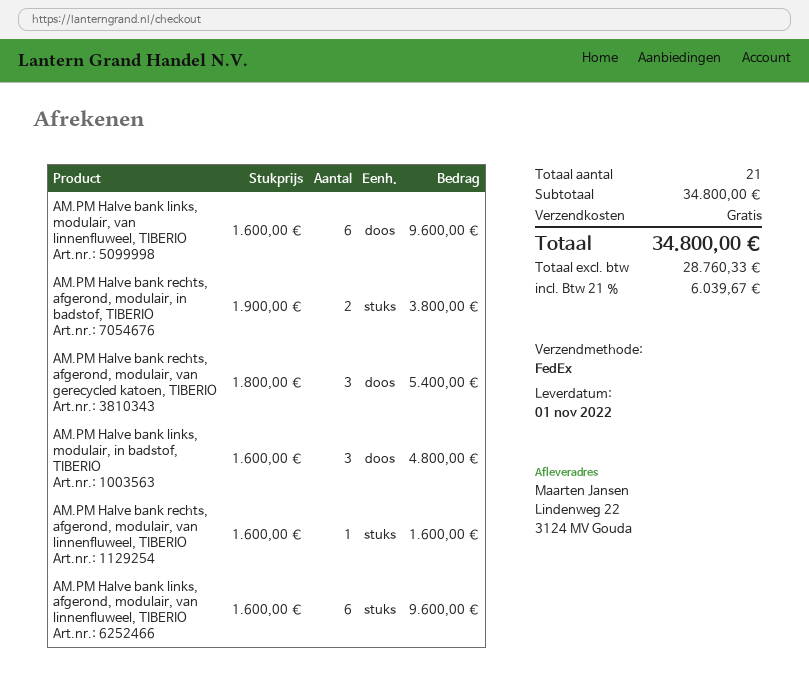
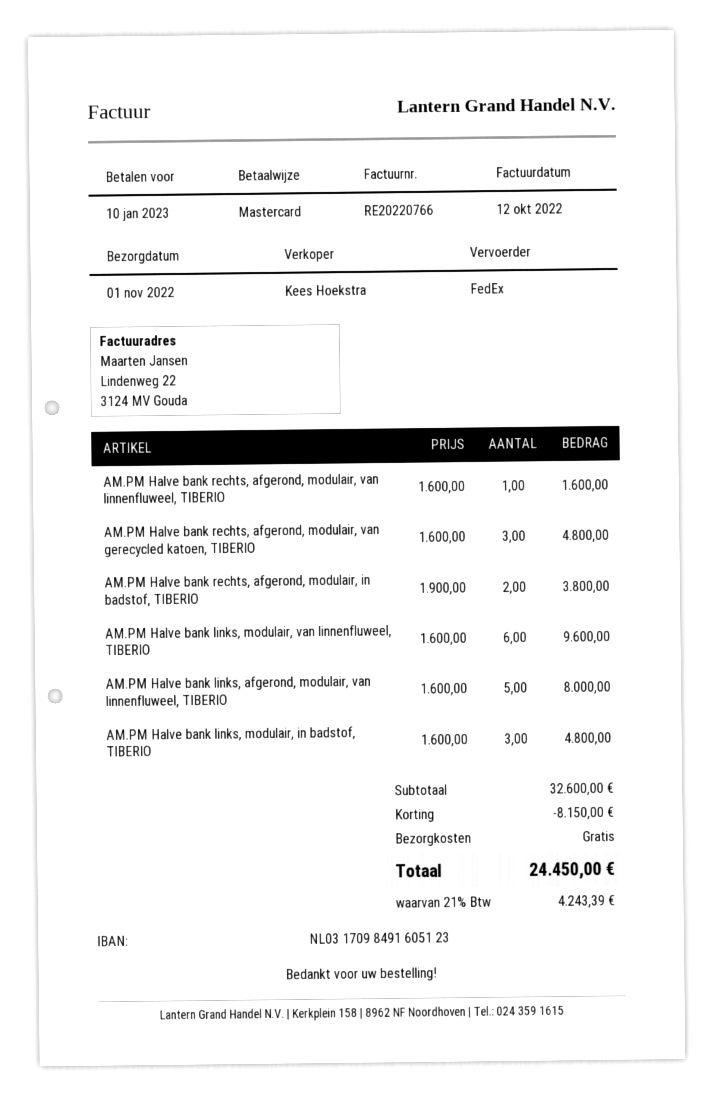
AM.PM Halve bank rechts, afgerond, modulair, van gerecycled katoen, TIBERIO: 3 x 1800.00 = 5400.00 -> 3 x 1600.00 = 4800.00
AM.PM Halve bank links, afgerond, modulair, van linnenfluweel, TIBERIO: 6 x 1600.00 = 9600.00 -> 5 x 1600.00 = 8000.00
subtotal: 34800.00 -> 32600.00
discount: none -> 8150.00
tax: 21% = 6039.67 -> 21% = 4243.39
total: 34800.00 -> 24450.00

